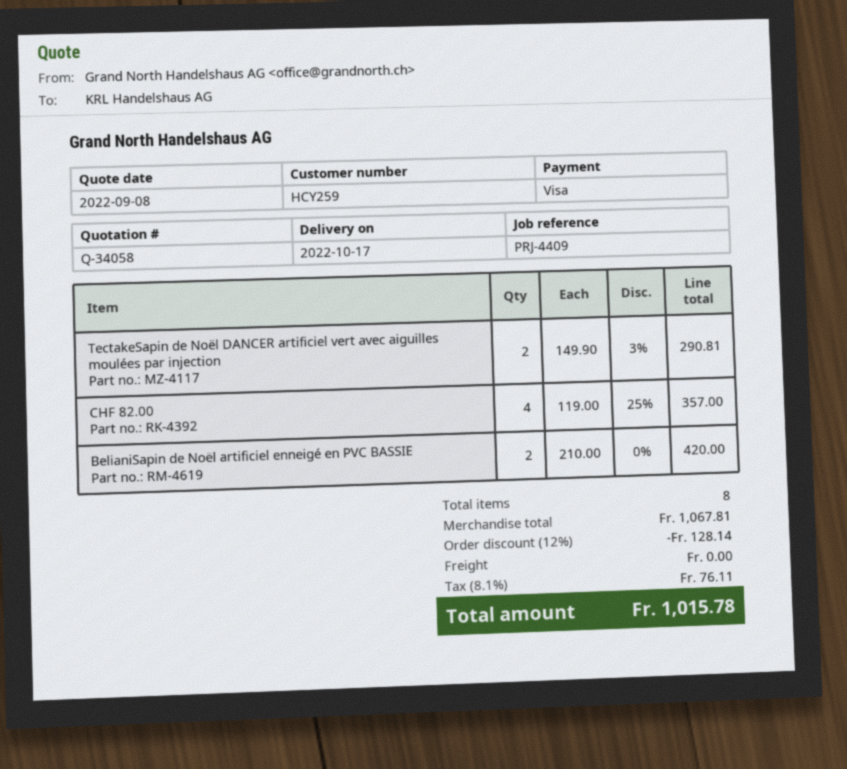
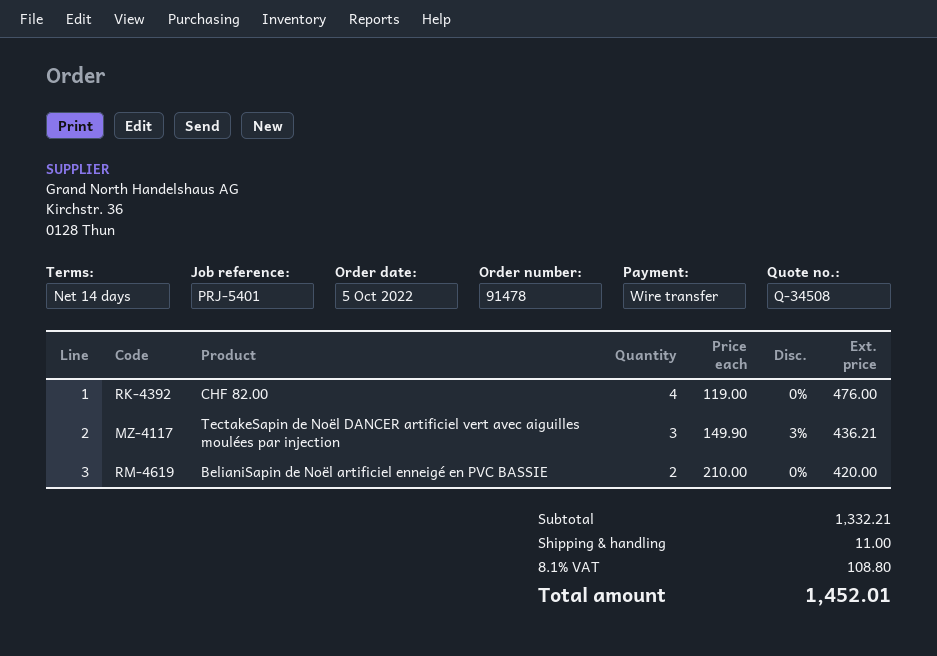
quote number: Q-34058 -> Q-34508
reference: PRJ-4409 -> PRJ-5401
payment method: Visa -> bank transfer
TectakeSapin de Noël DANCER artificiel vert avec aiguilles moulées par injection: 2 x 149.90 - 3% = 290.81 -> 3 x 149.90 - 3% = 436.21
CHF 82.00: 4 x 119.00 - 25% = 357.00 -> 4 x 119.00 = 476.00
subtotal: 1067.81 -> 1332.21
discount: 12% = 128.14 -> none
shipping: 0.00 -> 11.00
tax: 8.1% = 76.11 -> 8.1% = 108.80
total: 1015.78 -> 1452.01

